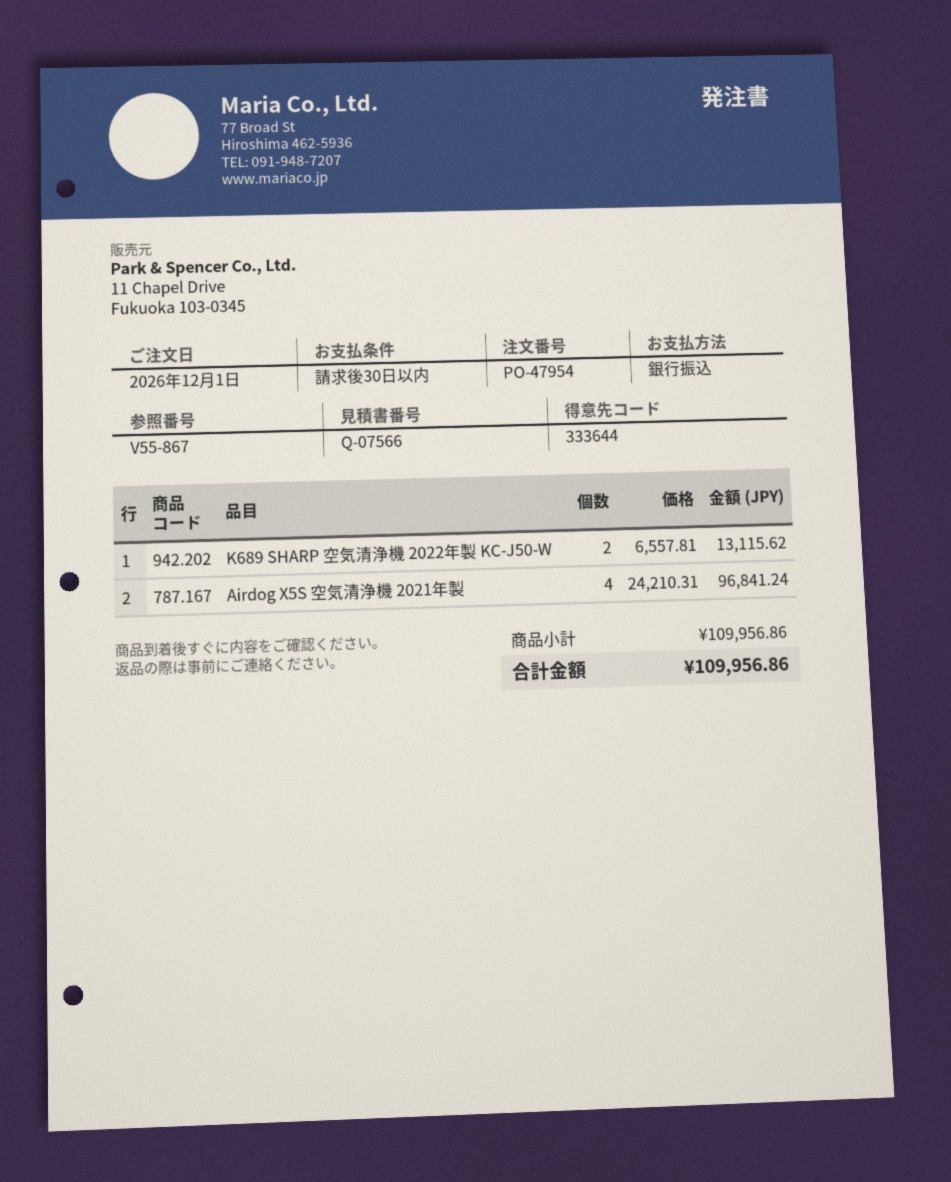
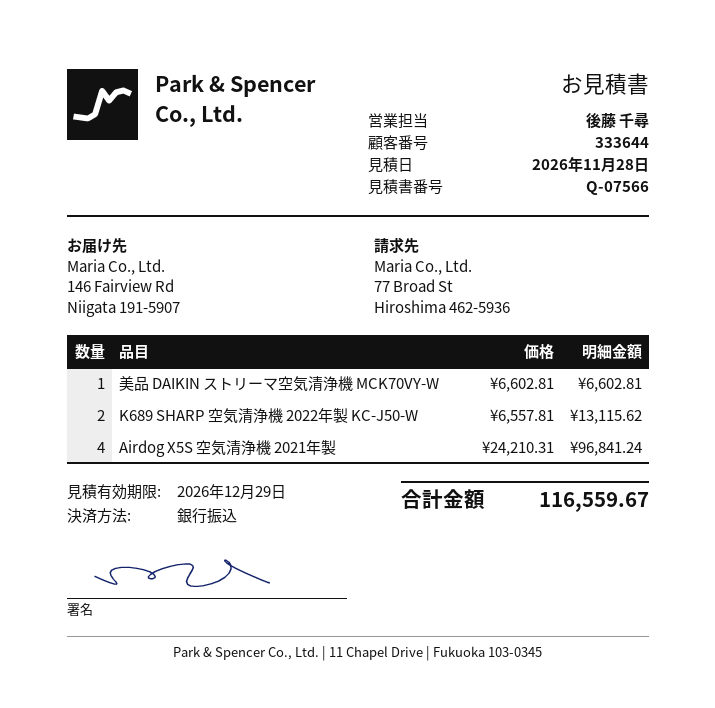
美品 DAIKIN ストリーマ空気清浄機 MCK70VY-W: none -> 1 x 6602.81 = 6602.81
total: 109956.86 -> 116559.67

